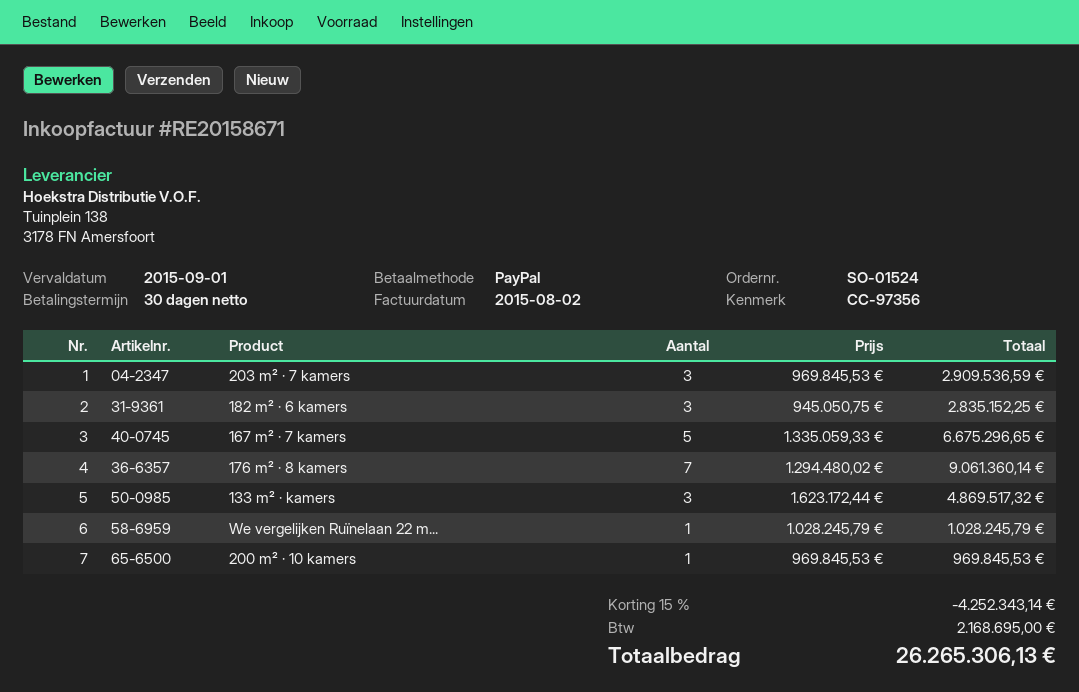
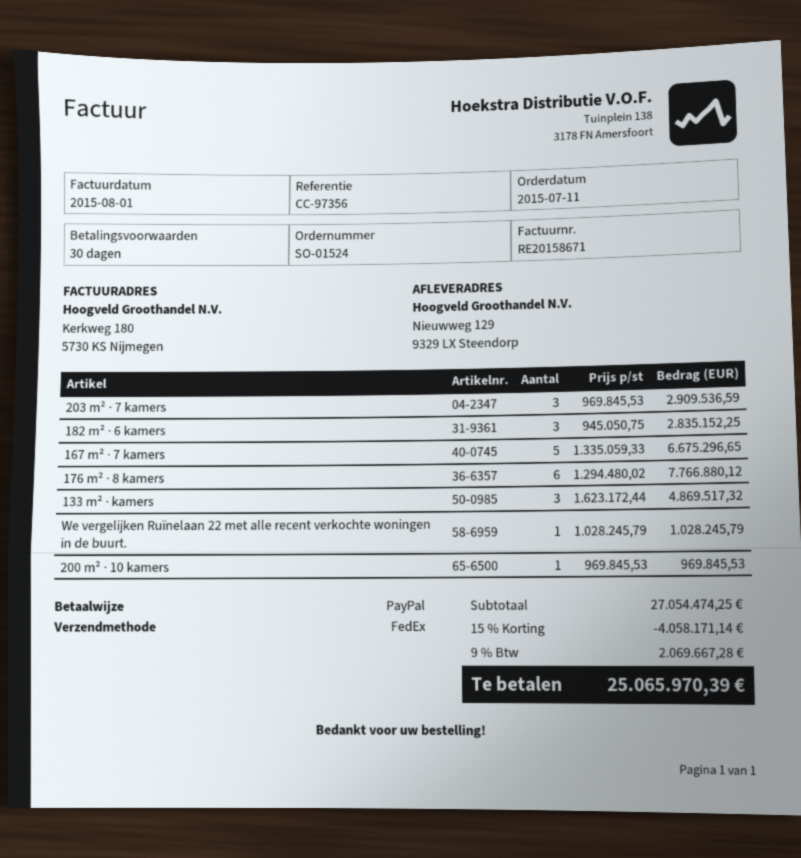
invoice date: 2015-08-02 -> 2015-08-01
176 m² · 8 kamers: 7 x 1294480.02 = 9061360.14 -> 6 x 1294480.02 = 7766880.12
discount: 15% = 4252343.14 -> 15% = 4058171.14
tax: 2168695.00 -> 2069667.28
total: 26265306.13 -> 25065970.39

